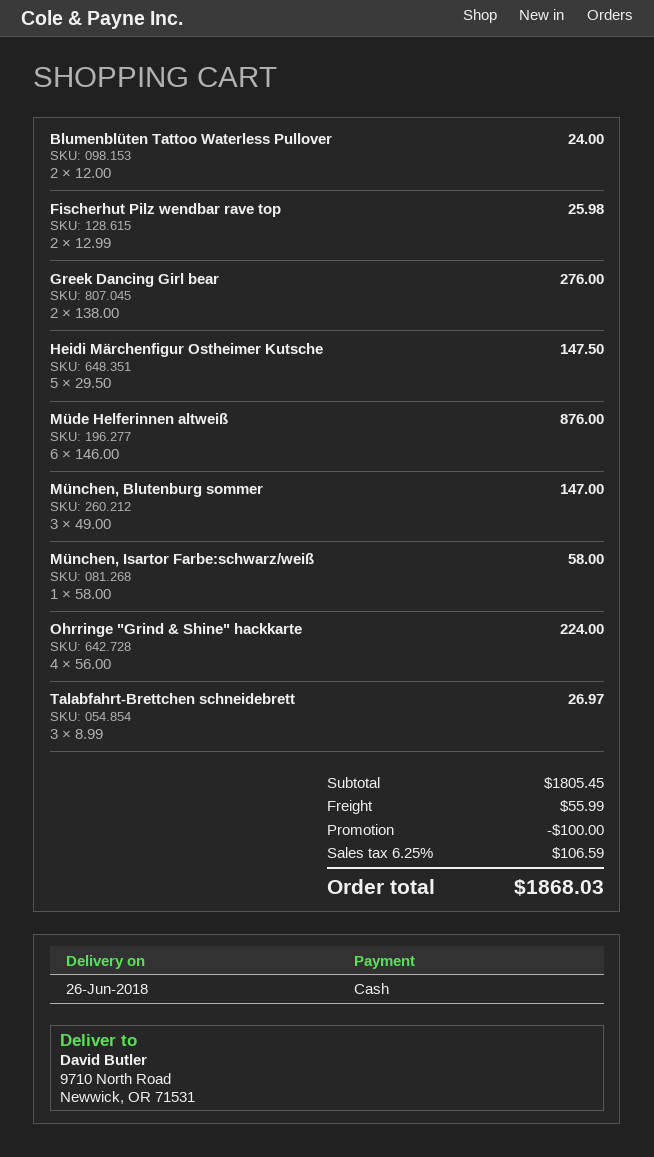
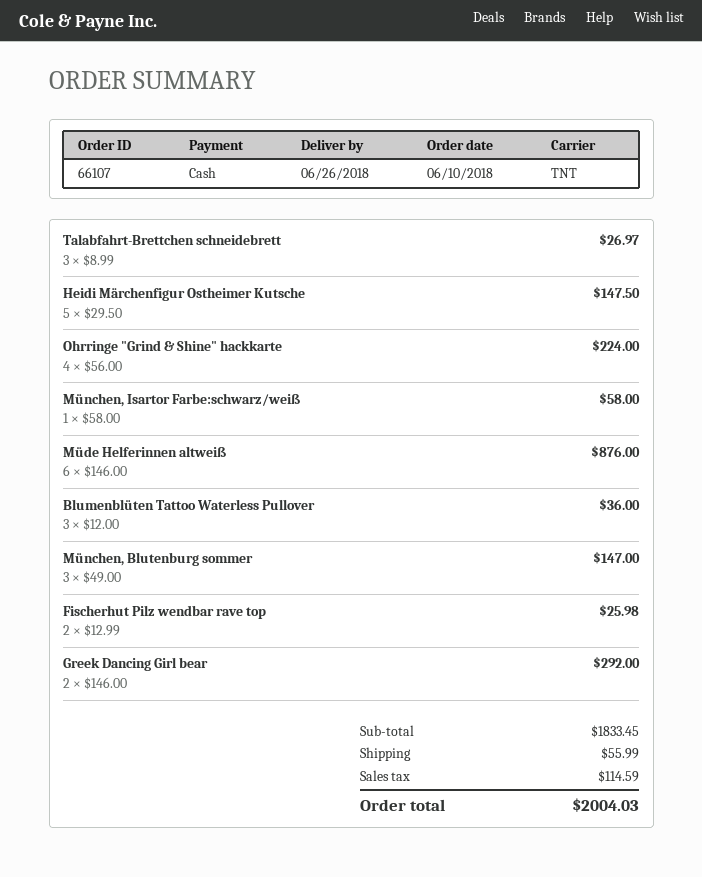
Blumenblüten Tattoo Waterless Pullover: 2 x 12.00 = 24.00 -> 3 x 12.00 = 36.00
Greek Dancing Girl bear: 2 x 138.00 = 276.00 -> 2 x 146.00 = 292.00
subtotal: 1805.45 -> 1833.45
discount: 100.00 -> none
tax: 106.59 -> 114.59
total: 1868.03 -> 2004.03

